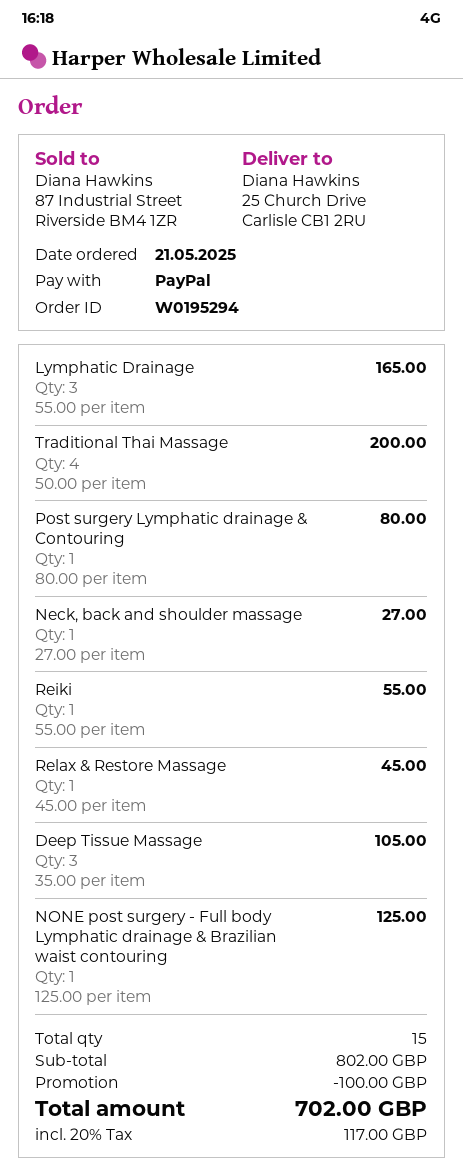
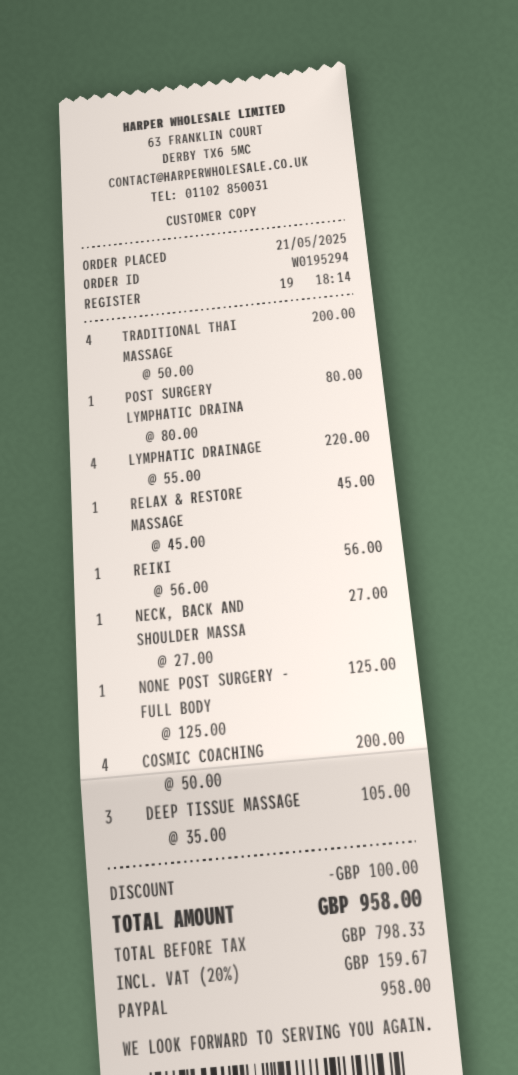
Lymphatic Drainage: 3 x 55.00 = 165.00 -> 4 x 55.00 = 220.00
Reiki: 1 x 55.00 = 55.00 -> 1 x 56.00 = 56.00
COSMIC COACHING: none -> 4 x 50.00 = 200.00
tax: 20% = 117.00 -> 20% = 159.67
total: 702.00 -> 958.00

